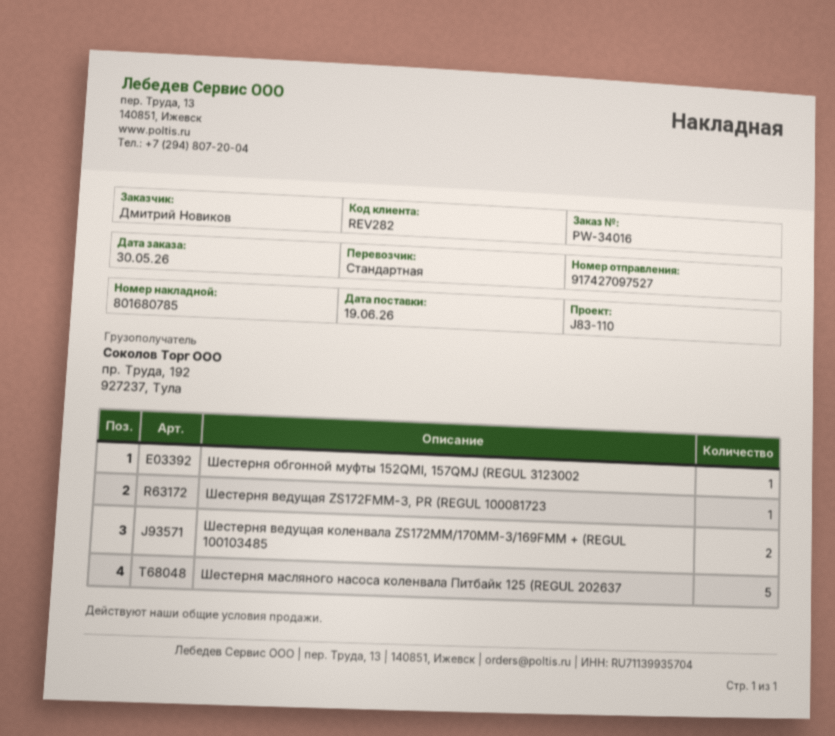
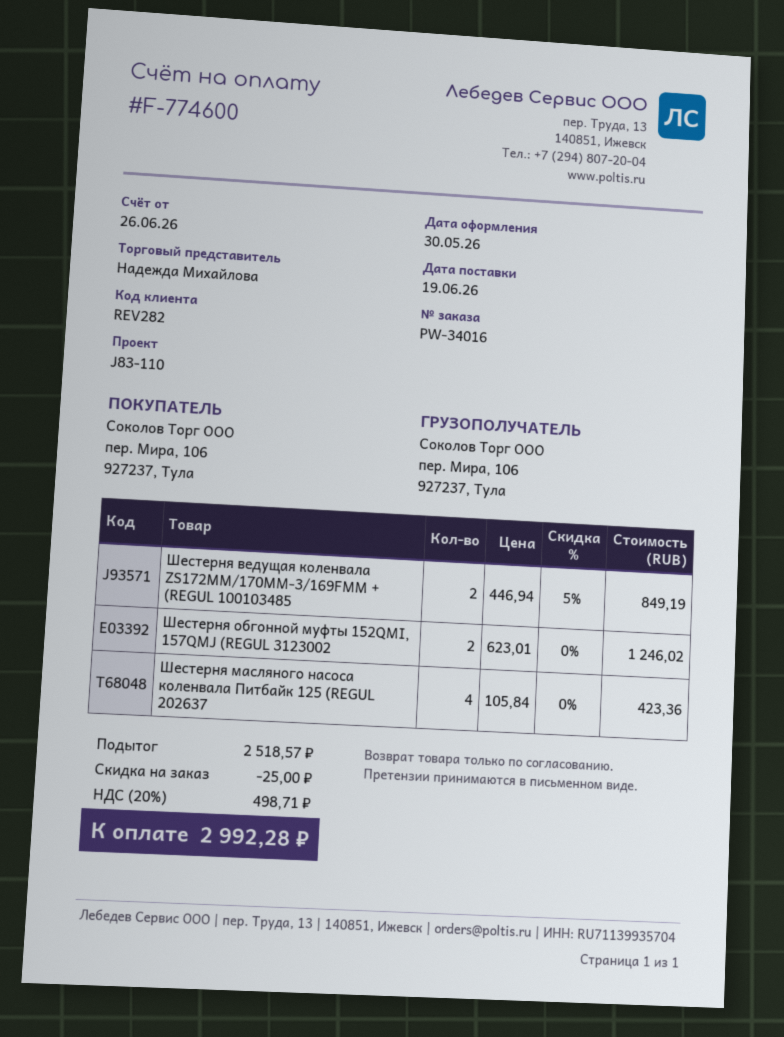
ship to: пр. Труда, 192, 927237, Тула -> пер. Мира, 106, 927237, Тула
Шестерня обгонной муфты 152QMI, 157QMJ (REGUL 3123002: 1 -> 2
Шестерня ведущая ZS172FMM-3, PR (REGUL 100081723: 1 -> none
Шестерня масляного насоса коленвала Питбайк 125 (REGUL 202637: 5 -> 4

